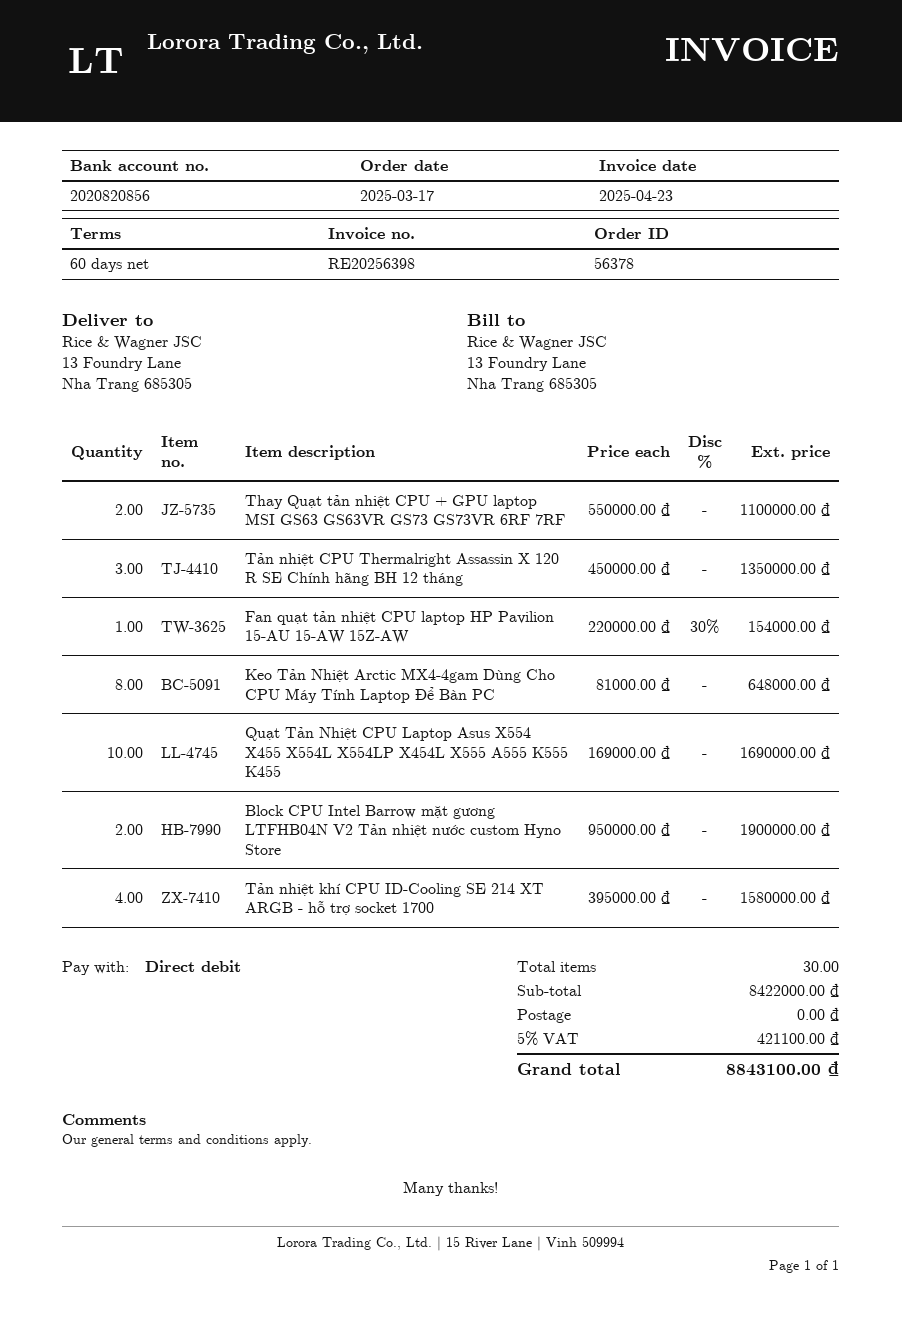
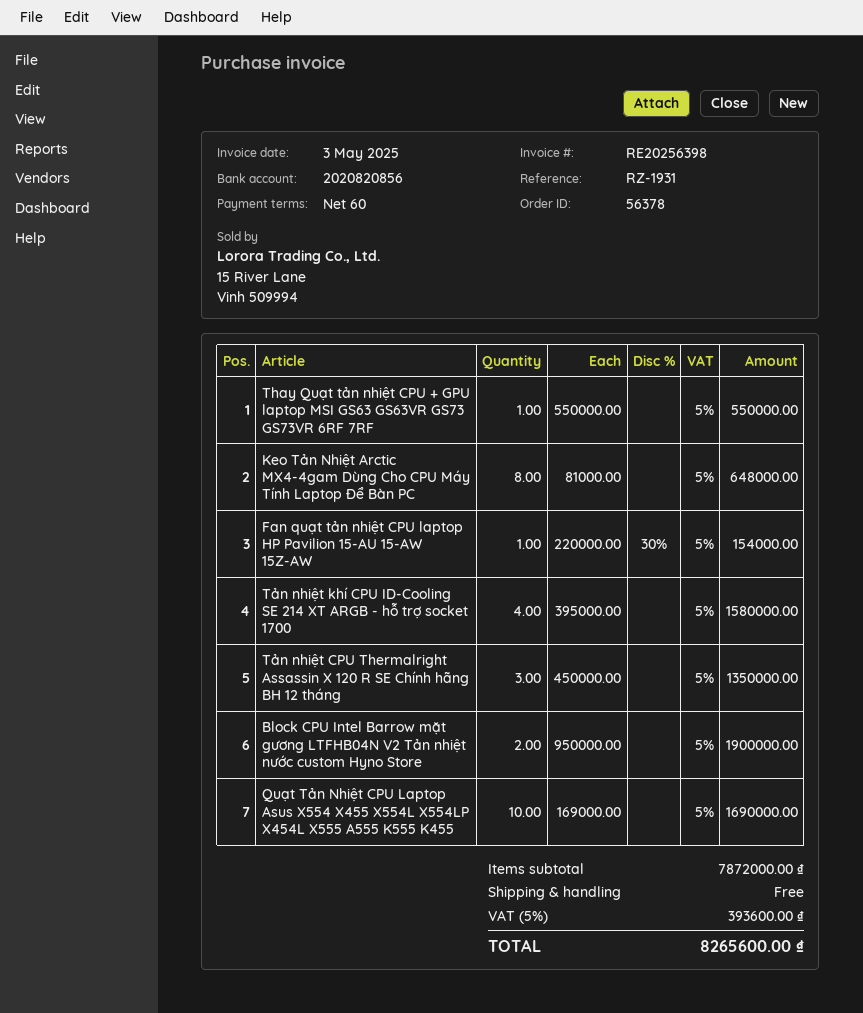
invoice date: 2025-04-23 -> 2025-05-03
Thay Quạt tản nhiệt CPU + GPU laptop MSI GS63 GS63VR GS73 GS73VR 6RF 7RF: 2 x 550000.00 = 1100000.00 -> 1 x 550000.00 = 550000.00
subtotal: 8422000.00 -> 7872000.00
tax: 5% = 421100.00 -> 5% = 393600.00
total: 8843100.00 -> 8265600.00

